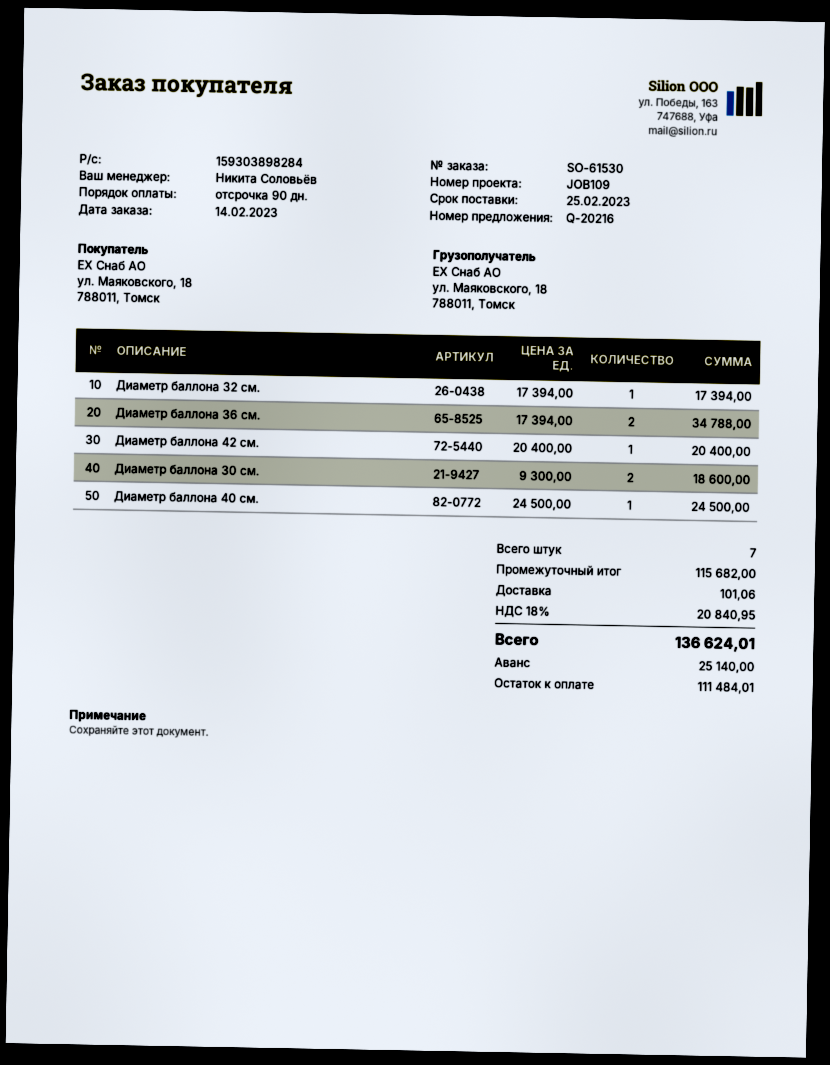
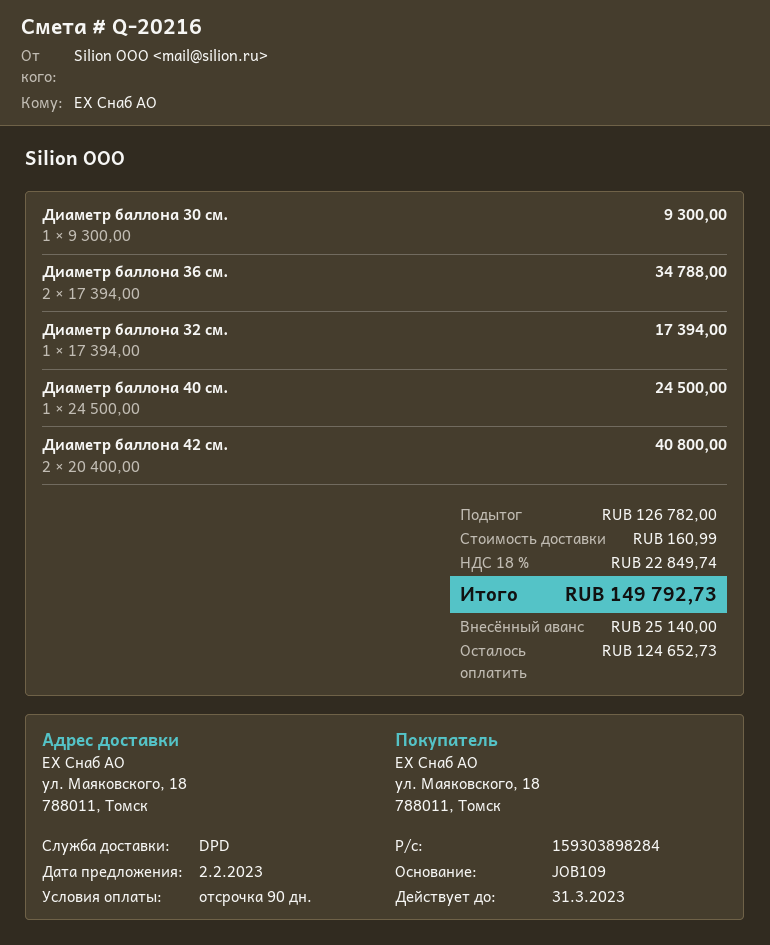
Диаметр баллона 42 см.: 1 x 20400.00 = 20400.00 -> 2 x 20400.00 = 40800.00
Диаметр баллона 30 см.: 2 x 9300.00 = 18600.00 -> 1 x 9300.00 = 9300.00
subtotal: 115682.00 -> 126782.00
shipping: 101.06 -> 160.99
tax: 18% = 20840.95 -> 18% = 22849.74
total: 136624.01 -> 149792.73
balance: 111484.01 -> 124652.73

